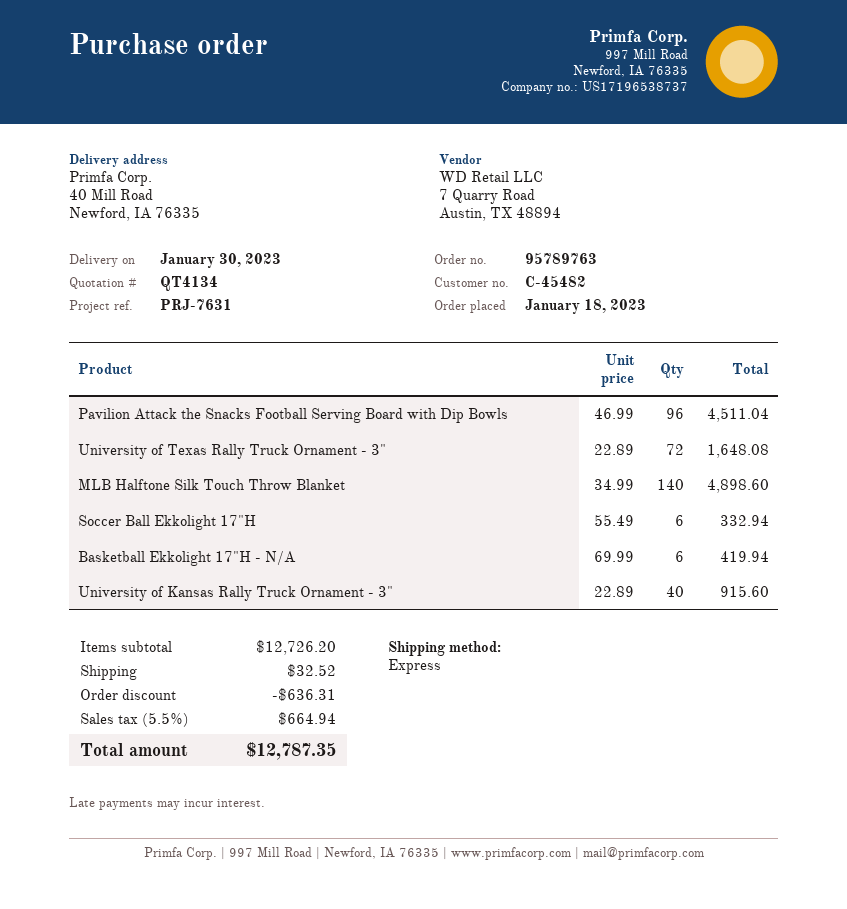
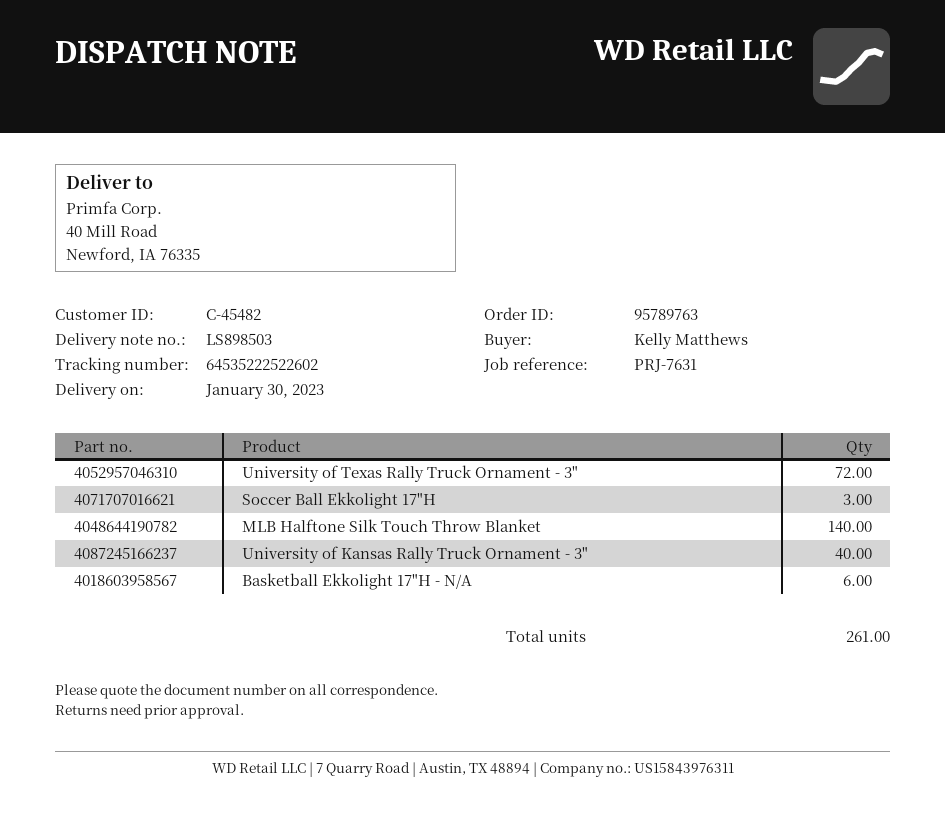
Pavilion Attack the Snacks Football Serving Board with Dip Bowls: 96 -> none
Soccer Ball Ekkolight 17"H: 6 -> 3

